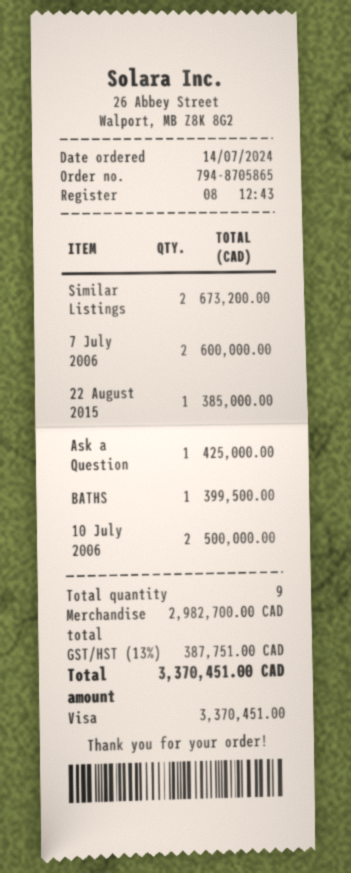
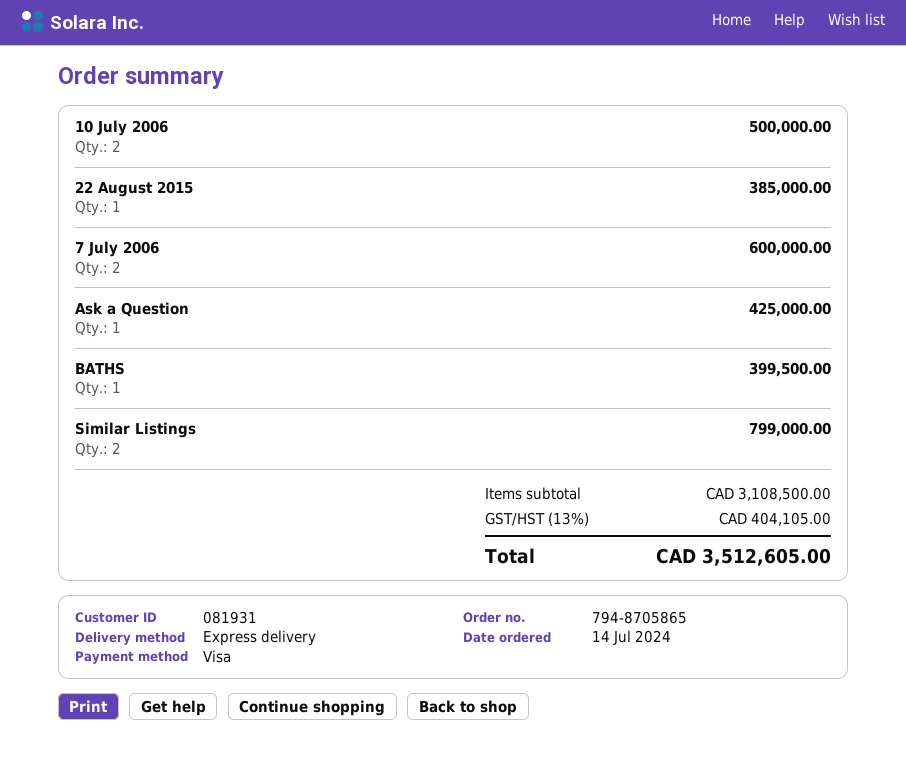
Similar Listings: 2 for 673200.00 -> 2 for 799000.00
subtotal: 2982700.00 -> 3108500.00
tax: 13% = 387751.00 -> 13% = 404105.00
total: 3370451.00 -> 3512605.00

